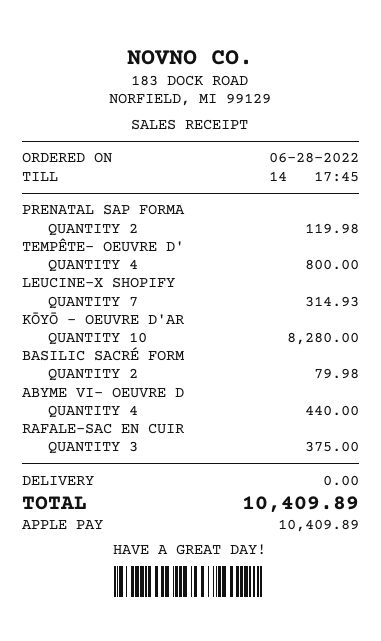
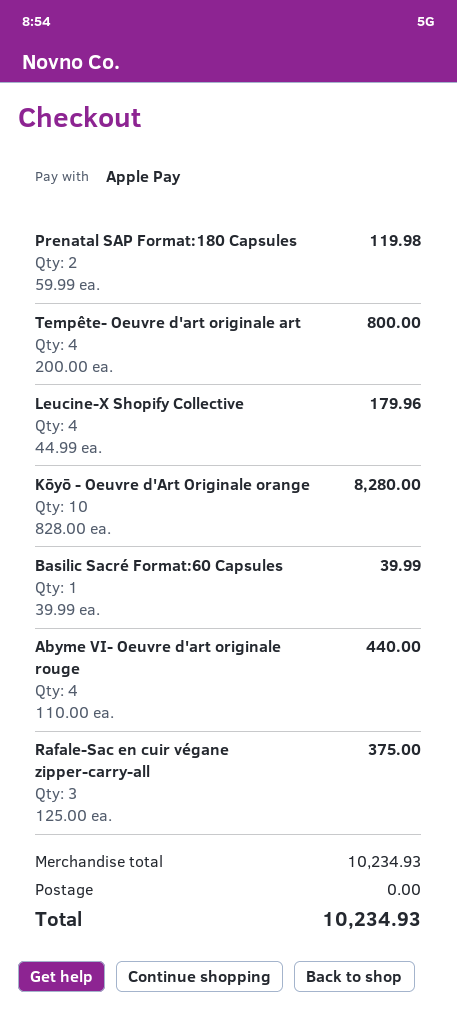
LEUCINE-X SHOPIFY: 7 for 314.93 -> 4 for 179.96
BASILIC SACRÉ FORM: 2 for 79.98 -> 1 for 39.99
total: 10409.89 -> 10234.93

